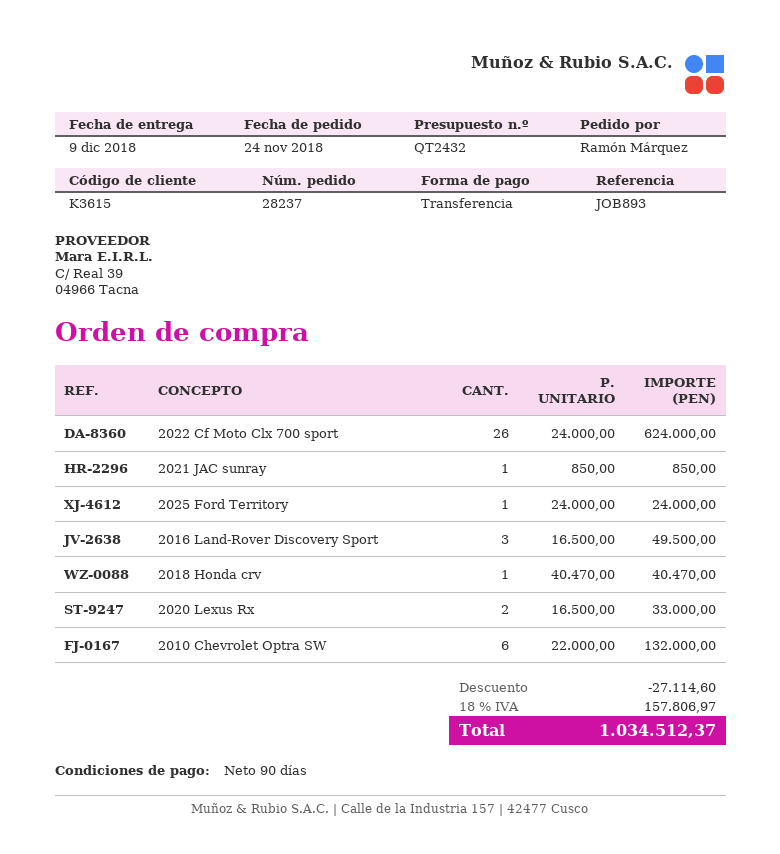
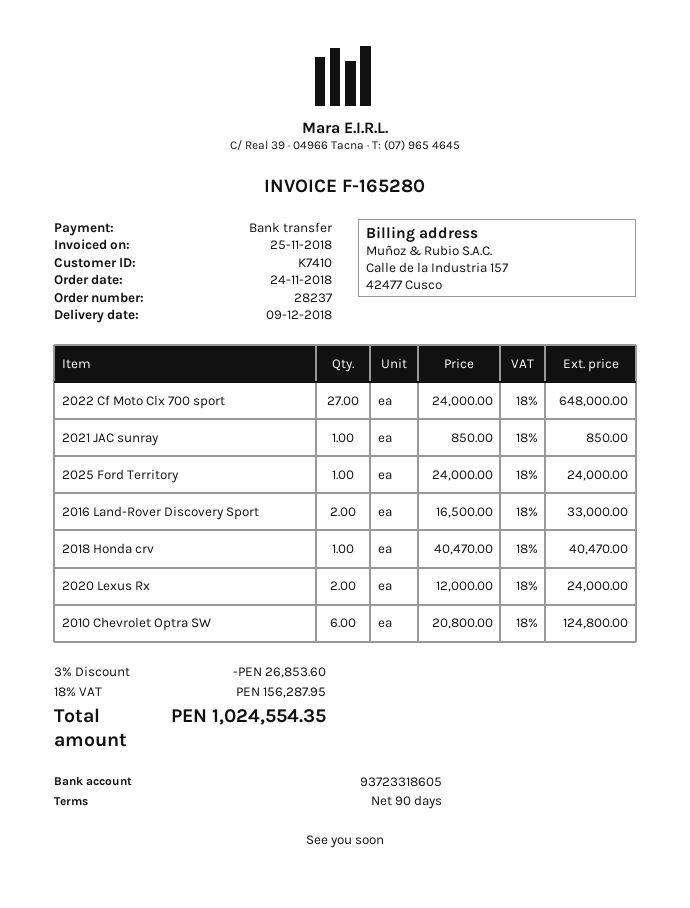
customer number: K3615 -> K7410
2022 Cf Moto Clx 700 sport: 26 x 24000.00 = 624000.00 -> 27 x 24000.00 = 648000.00
2016 Land-Rover Discovery Sport: 3 x 16500.00 = 49500.00 -> 2 x 16500.00 = 33000.00
2020 Lexus Rx: 2 x 16500.00 = 33000.00 -> 2 x 12000.00 = 24000.00
2010 Chevrolet Optra SW: 6 x 22000.00 = 132000.00 -> 6 x 20800.00 = 124800.00
discount: 27114.60 -> 26853.60
tax: 18% = 157806.97 -> 18% = 156287.95
total: 1034512.37 -> 1024554.35

